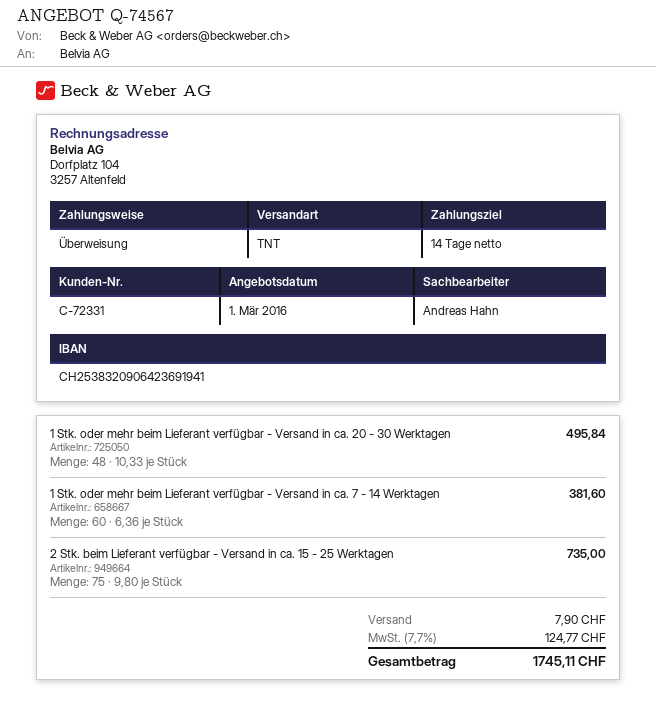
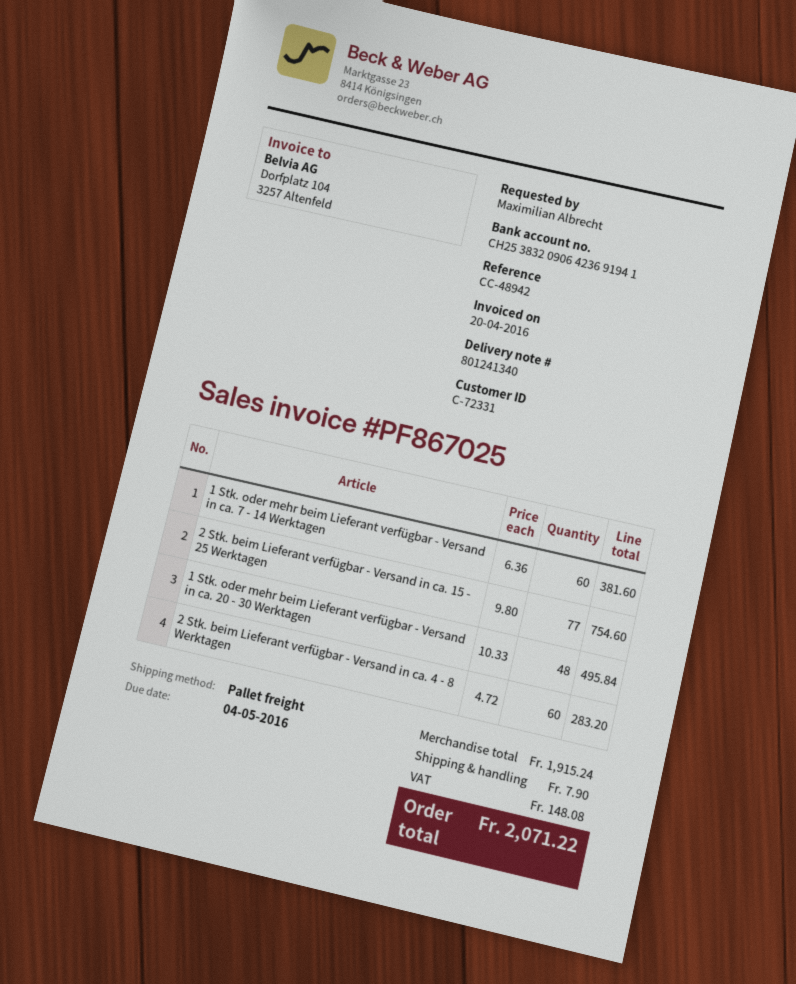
shipping method: TNT -> pallet freight
2 Stk. beim Lieferant verfügbar - Versand in ca. 15 - 25 Werktagen: 75 x 9.80 = 735.00 -> 77 x 9.80 = 754.60
2 Stk. beim Lieferant verfügbar - Versand in ca. 4 - 8 Werktagen: none -> 60 x 4.72 = 283.20
tax: 124.77 -> 148.08
total: 1745.11 -> 2071.22

